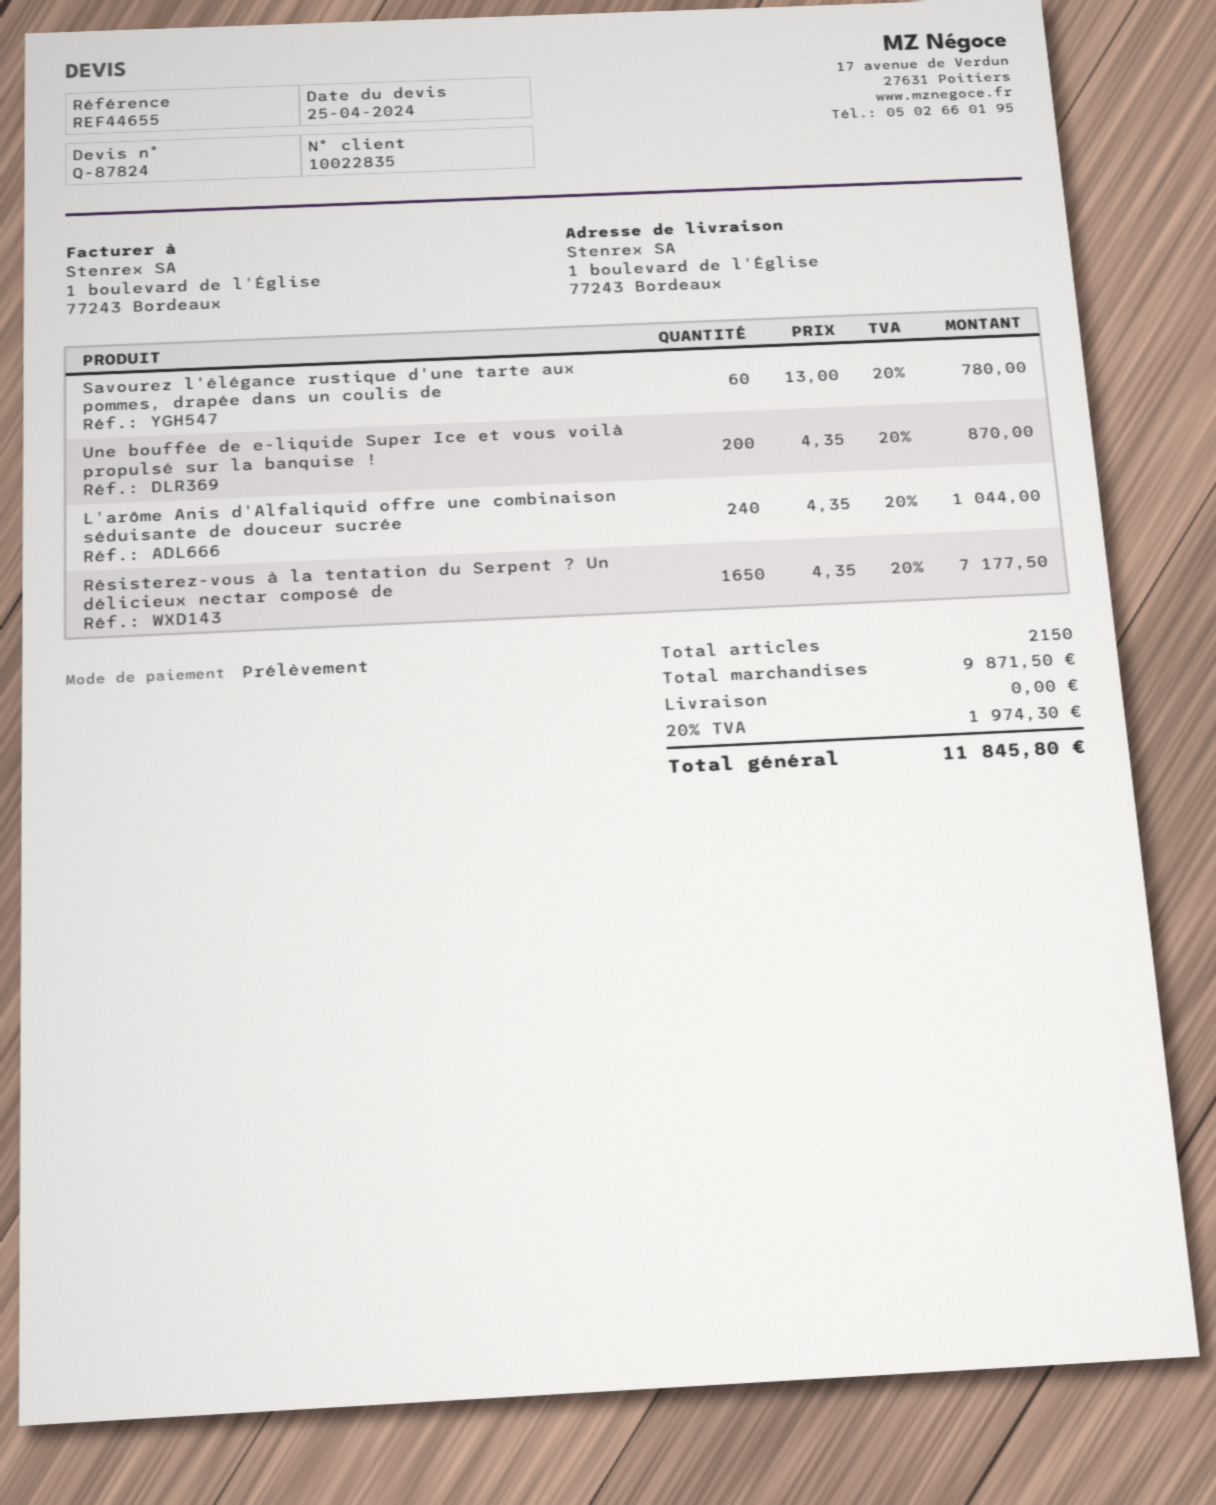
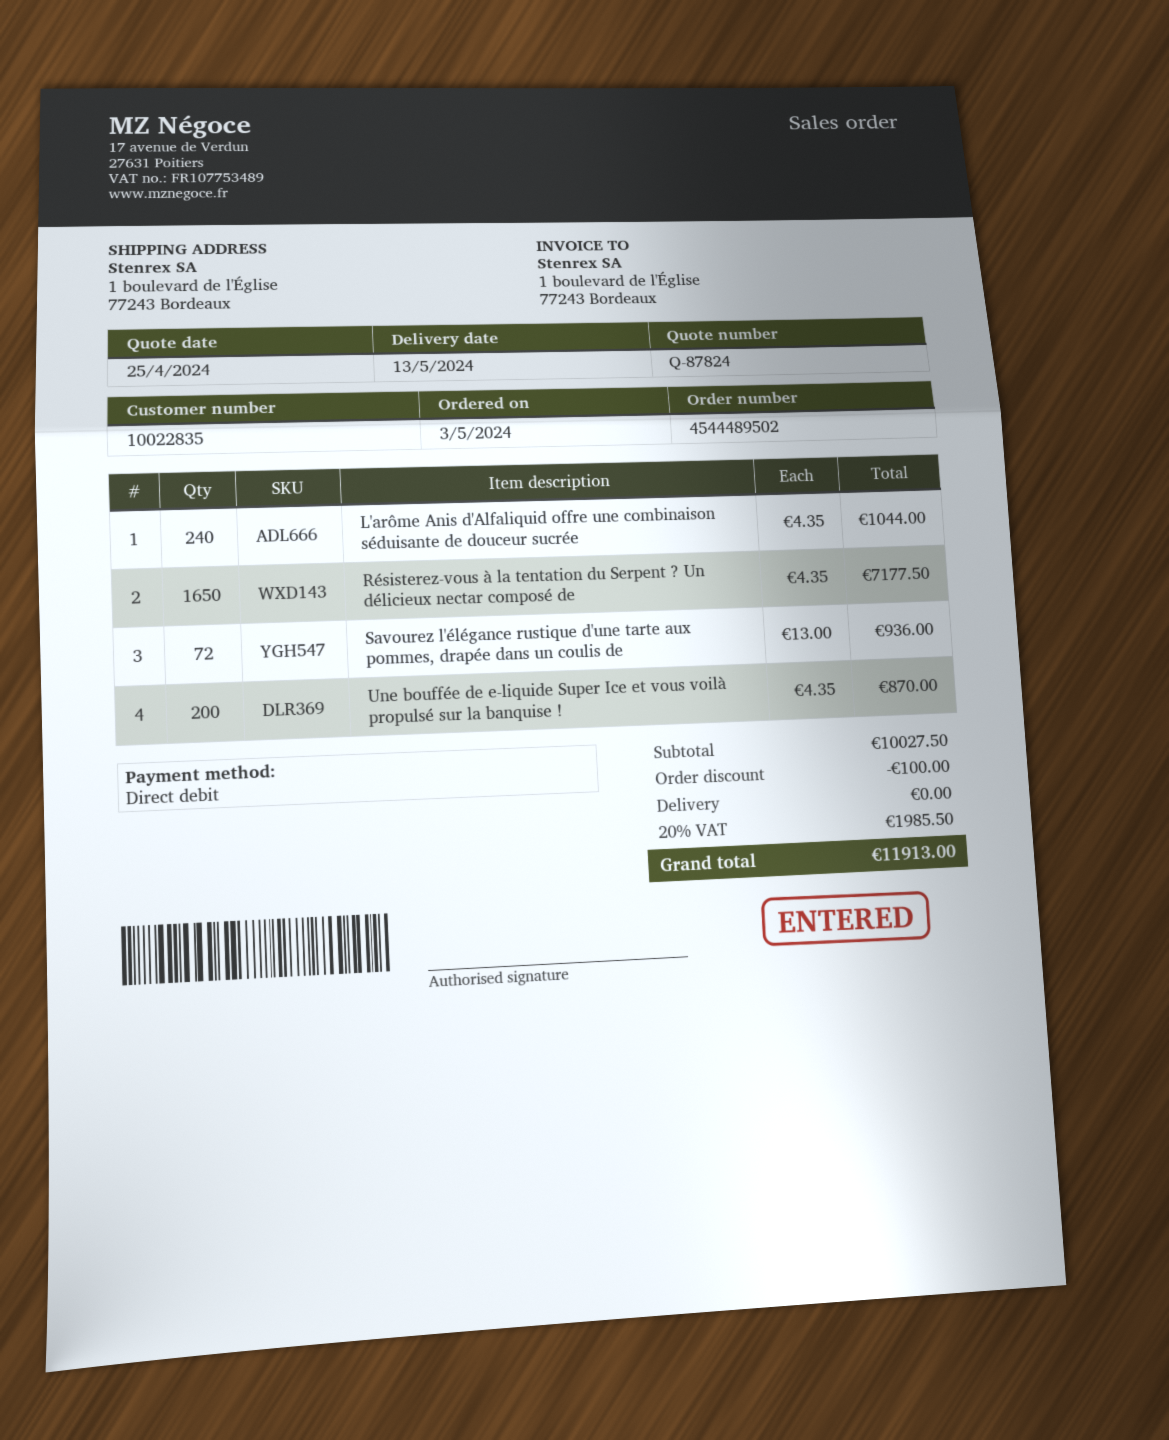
Savourez l'élégance rustique d'une tarte aux pommes, drapée dans un coulis de: 60 x 13.00 = 780.00 -> 72 x 13.00 = 936.00
subtotal: 9871.50 -> 10027.50
discount: none -> 100.00
tax: 20% = 1974.30 -> 20% = 1985.50
total: 11845.80 -> 11913.00

